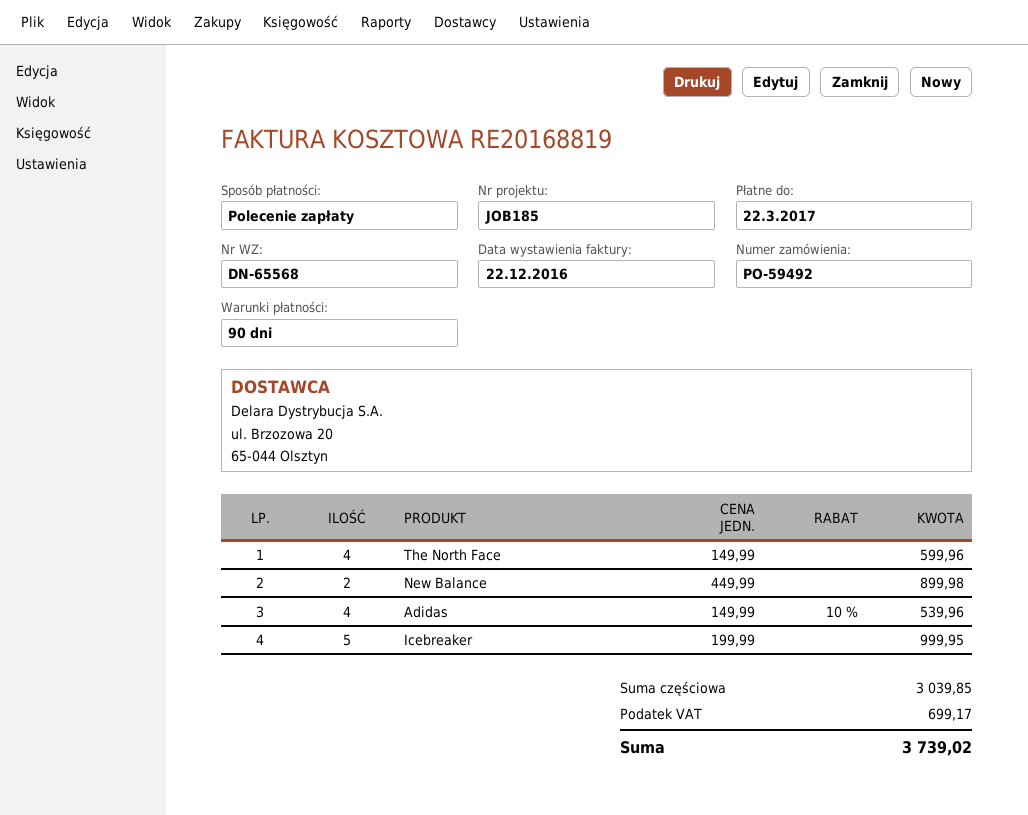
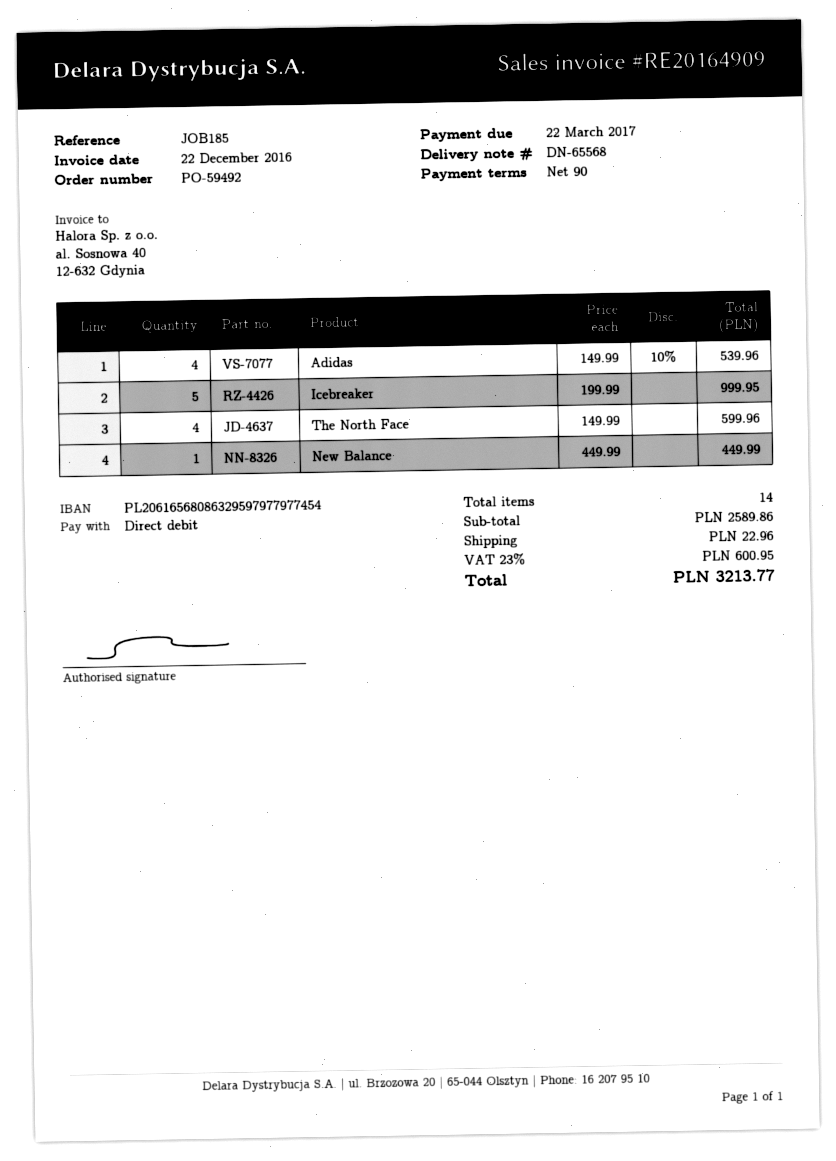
invoice number: RE20168819 -> RE20164909
New Balance: 2 x 449.99 = 899.98 -> 1 x 449.99 = 449.99
subtotal: 3039.85 -> 2589.86
shipping: none -> 22.96
tax: 699.17 -> 600.95
total: 3739.02 -> 3213.77

